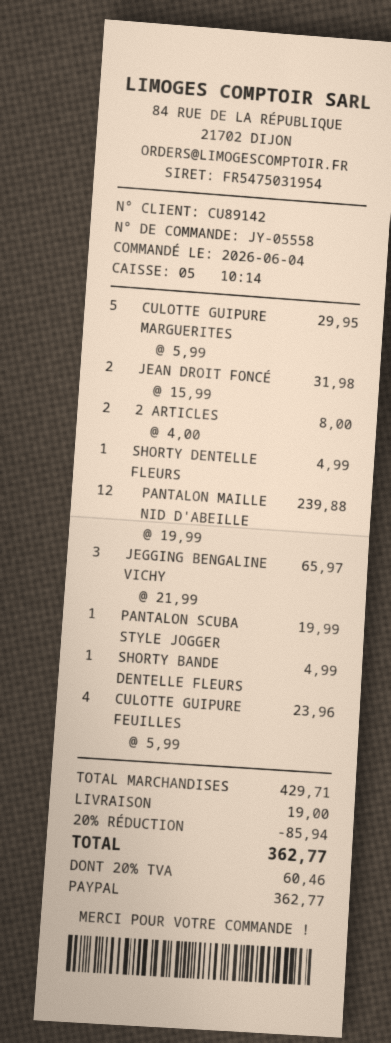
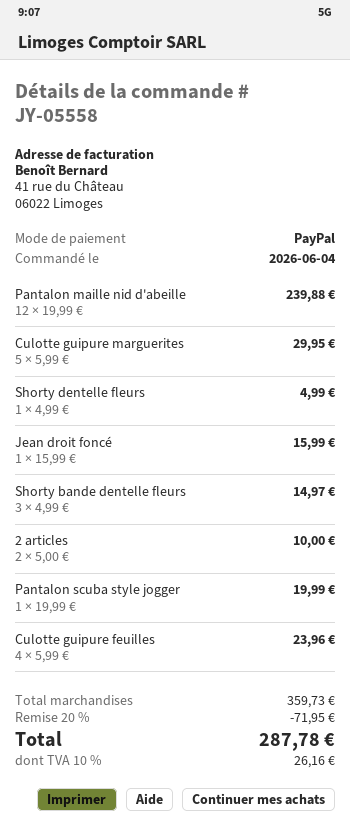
JEAN DROIT FONCÉ: 2 x 15.99 = 31.98 -> 1 x 15.99 = 15.99
2 ARTICLES: 2 x 4.00 = 8.00 -> 2 x 5.00 = 10.00
JEGGING BENGALINE VICHY: 3 x 21.99 = 65.97 -> none
SHORTY BANDE DENTELLE FLEURS: 1 x 4.99 = 4.99 -> 3 x 4.99 = 14.97
subtotal: 429.71 -> 359.73
discount: 20% = 85.94 -> 20% = 71.95
shipping: 19.00 -> none
tax: 20% = 60.46 -> 10% = 26.16
total: 362.77 -> 287.78

